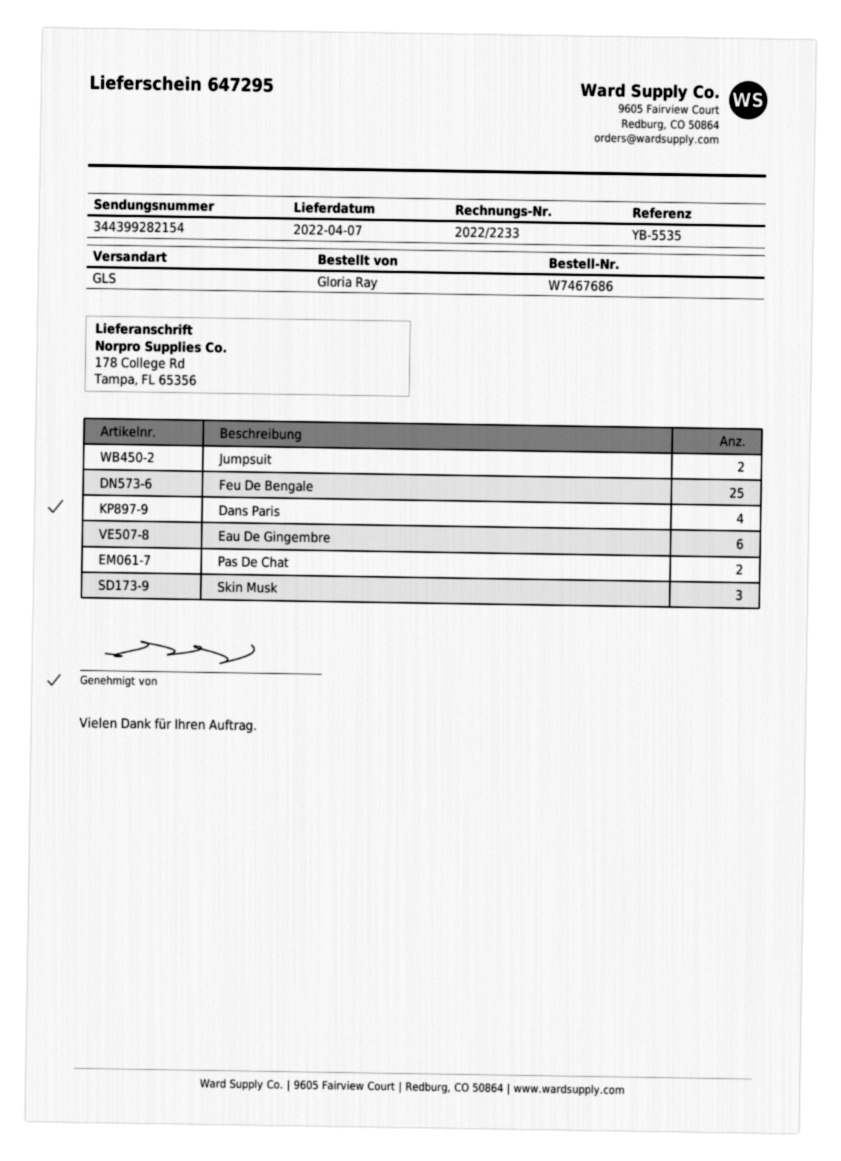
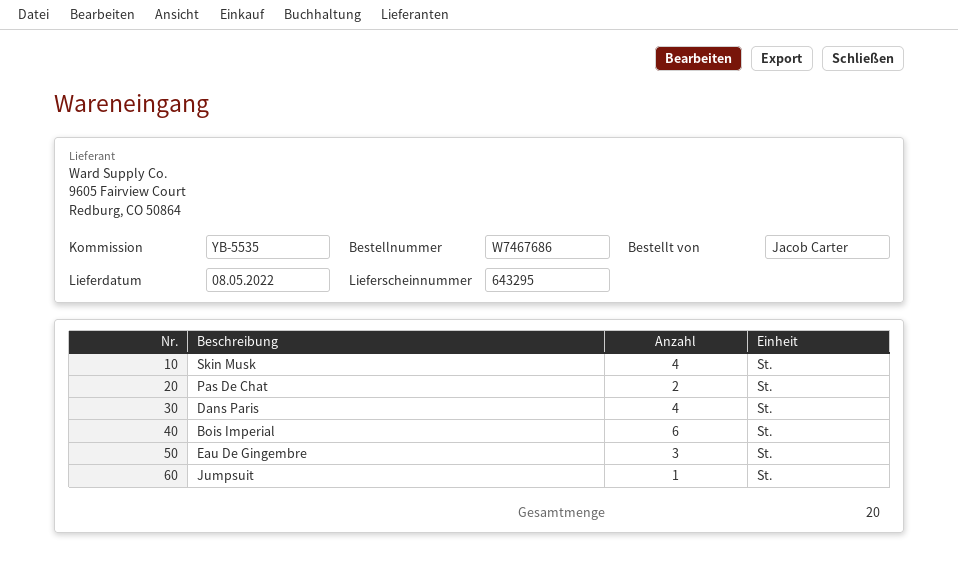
delivery note number: 647295 -> 643295
delivery date: 2022-04-07 -> 2022-05-08
ordered by: Gloria Ray -> Jacob Carter
Jumpsuit: 2 -> 1
Feu De Bengale: 25 -> none
Eau De Gingembre: 6 -> 3
Skin Musk: 3 -> 4
Bois Imperial: none -> 6

